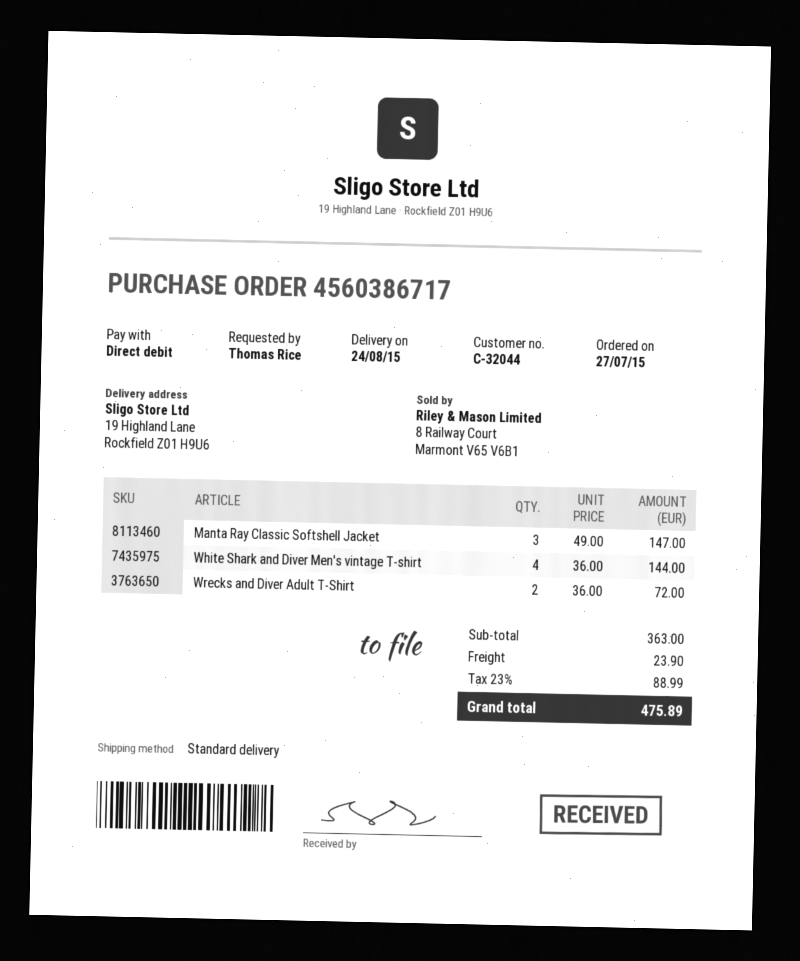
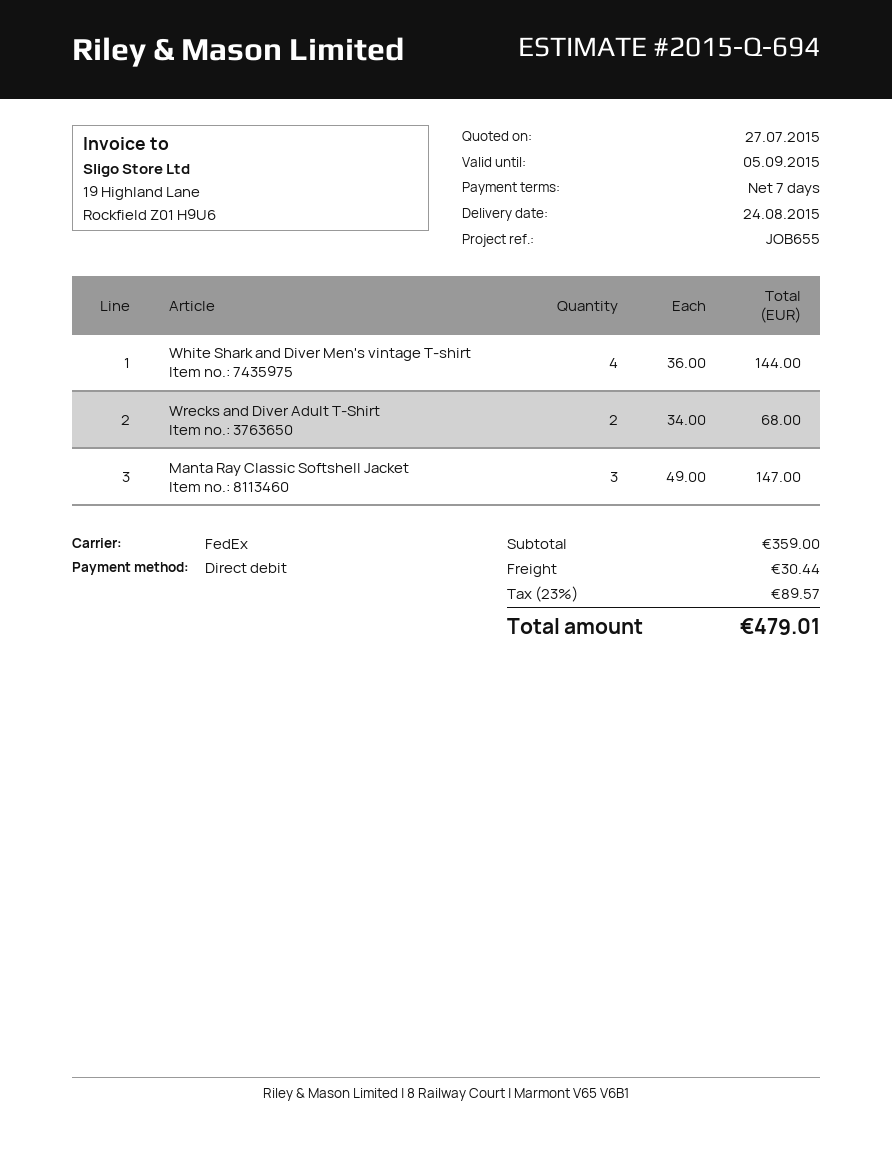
shipping method: standard -> FedEx
Wrecks and Diver Adult T-Shirt: 2 x 36.00 = 72.00 -> 2 x 34.00 = 68.00
subtotal: 363.00 -> 359.00
shipping: 23.90 -> 30.44
tax: 23% = 88.99 -> 23% = 89.57
total: 475.89 -> 479.01

